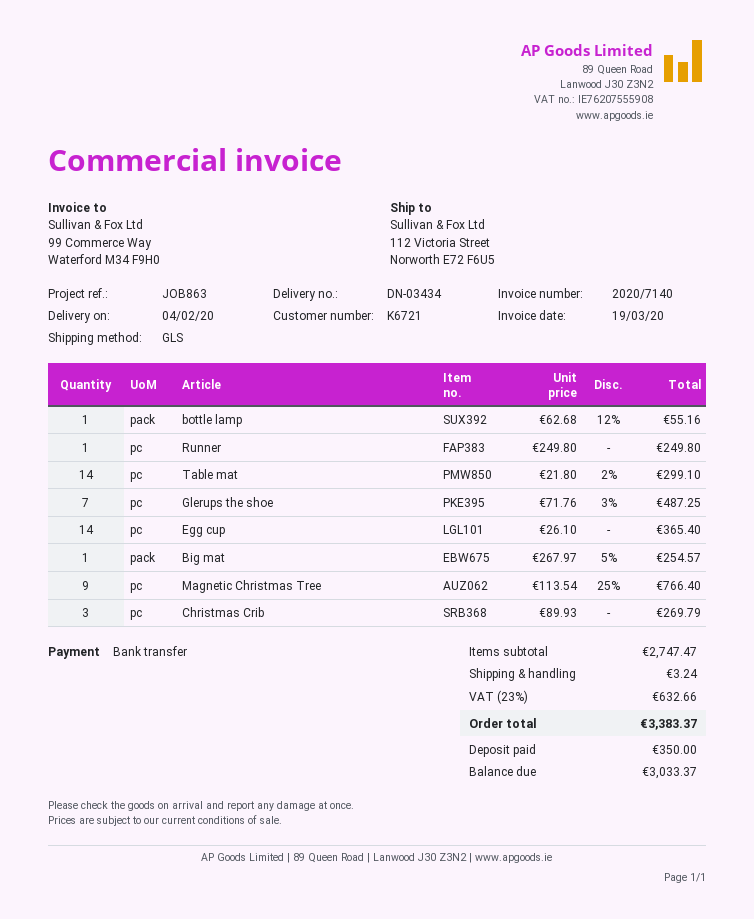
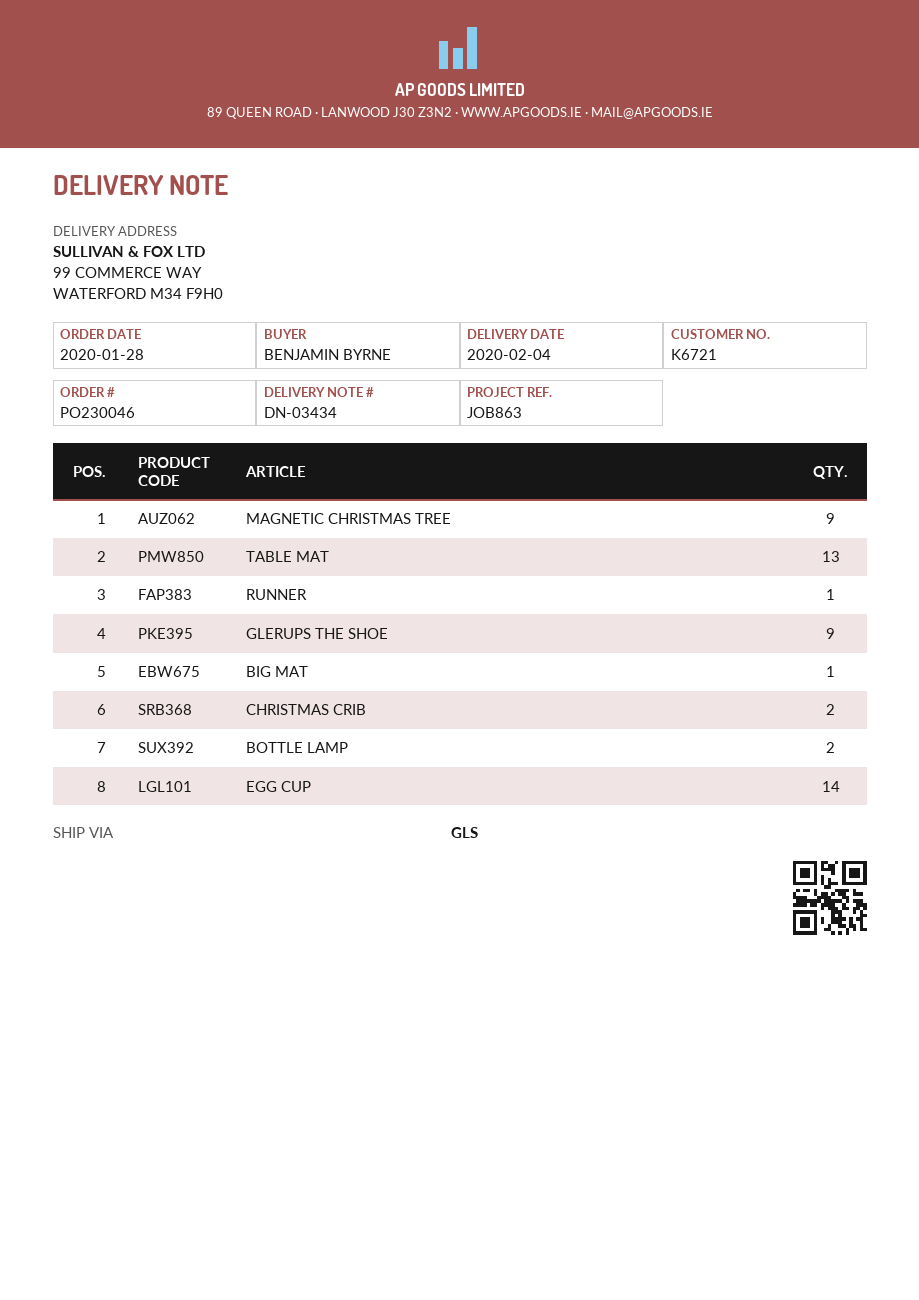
ship to: 112 Victoria Street, Norworth E72 F6U5 -> 99 COMMERCE WAY, WATERFORD M34 F9H0
bottle lamp: 1 -> 2
Table mat: 14 -> 13
Glerups the shoe: 7 -> 9
Christmas Crib: 3 -> 2

